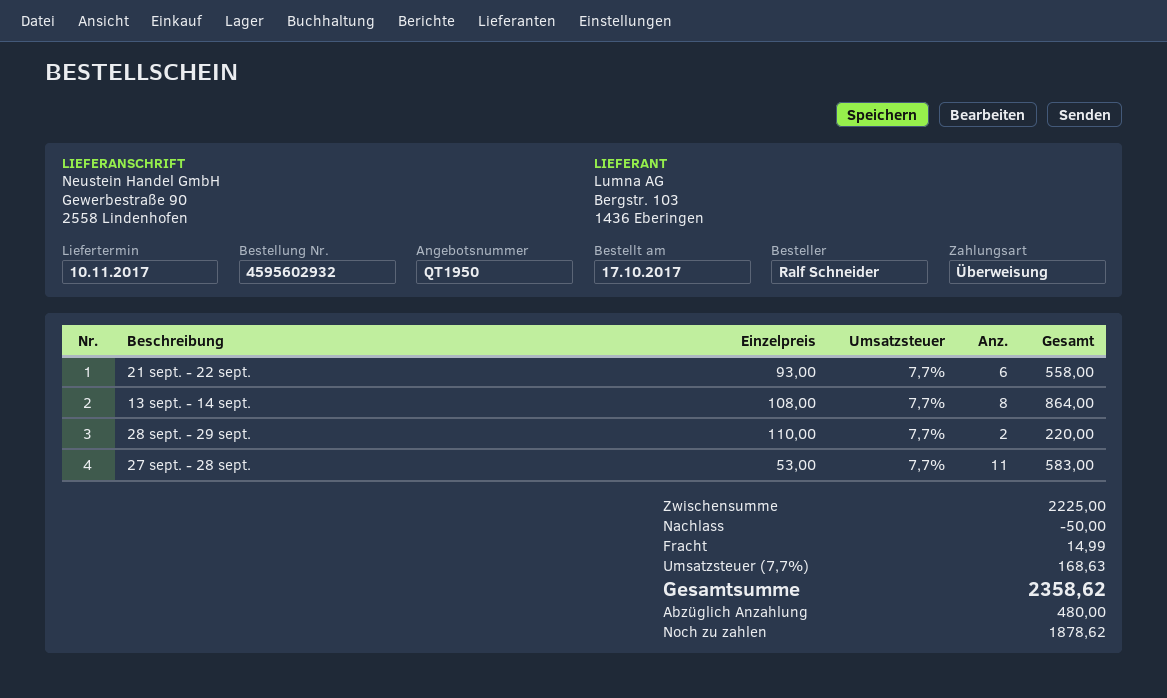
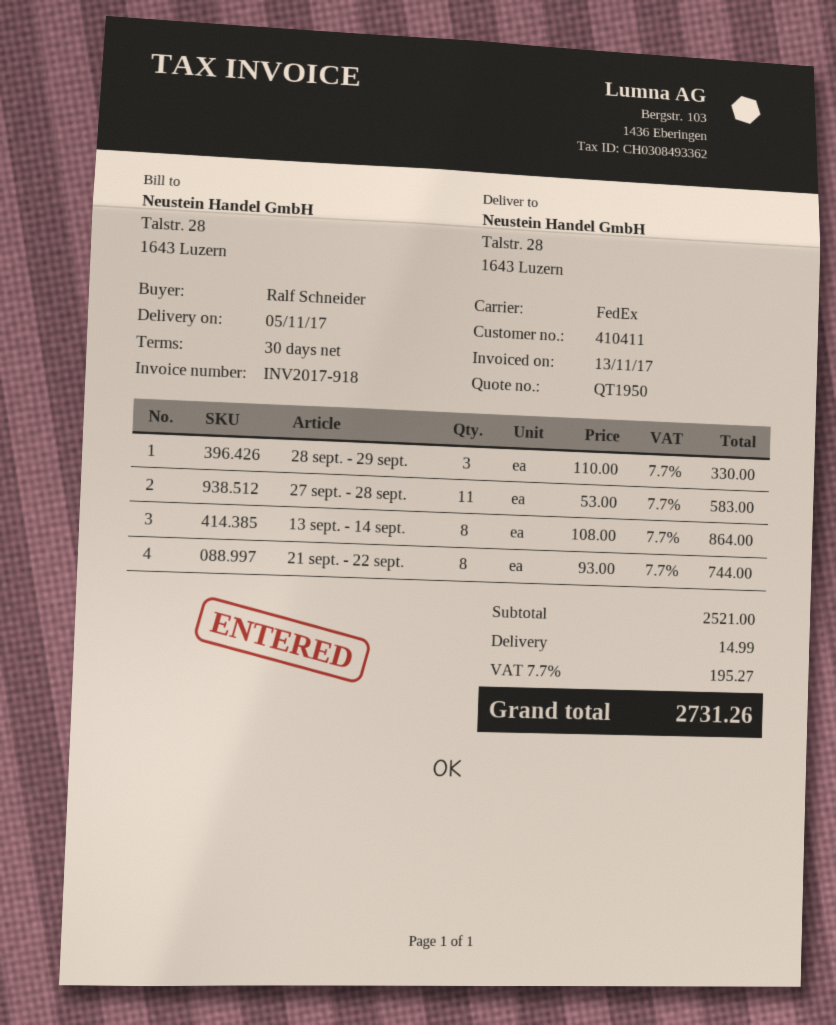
delivery date: 2017-11-10 -> 2017-11-05
ship to: Gewerbestraße 90, 2558 Lindenhofen -> Talstr. 28, 1643 Luzern
21 sept. - 22 sept.: 6 x 93.00 = 558.00 -> 8 x 93.00 = 744.00
28 sept. - 29 sept.: 2 x 110.00 = 220.00 -> 3 x 110.00 = 330.00
subtotal: 2225.00 -> 2521.00
discount: 50.00 -> none
tax: 7.7% = 168.63 -> 7.7% = 195.27
total: 2358.62 -> 2731.26

